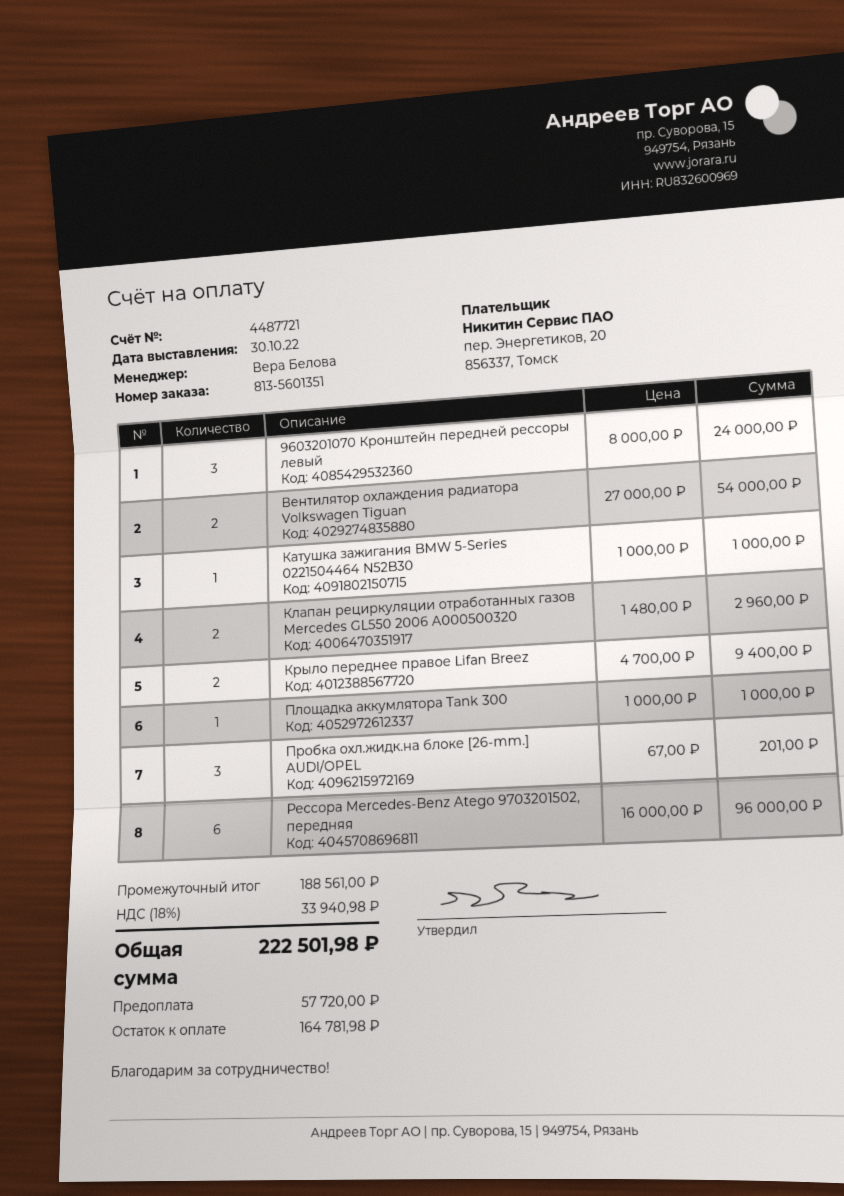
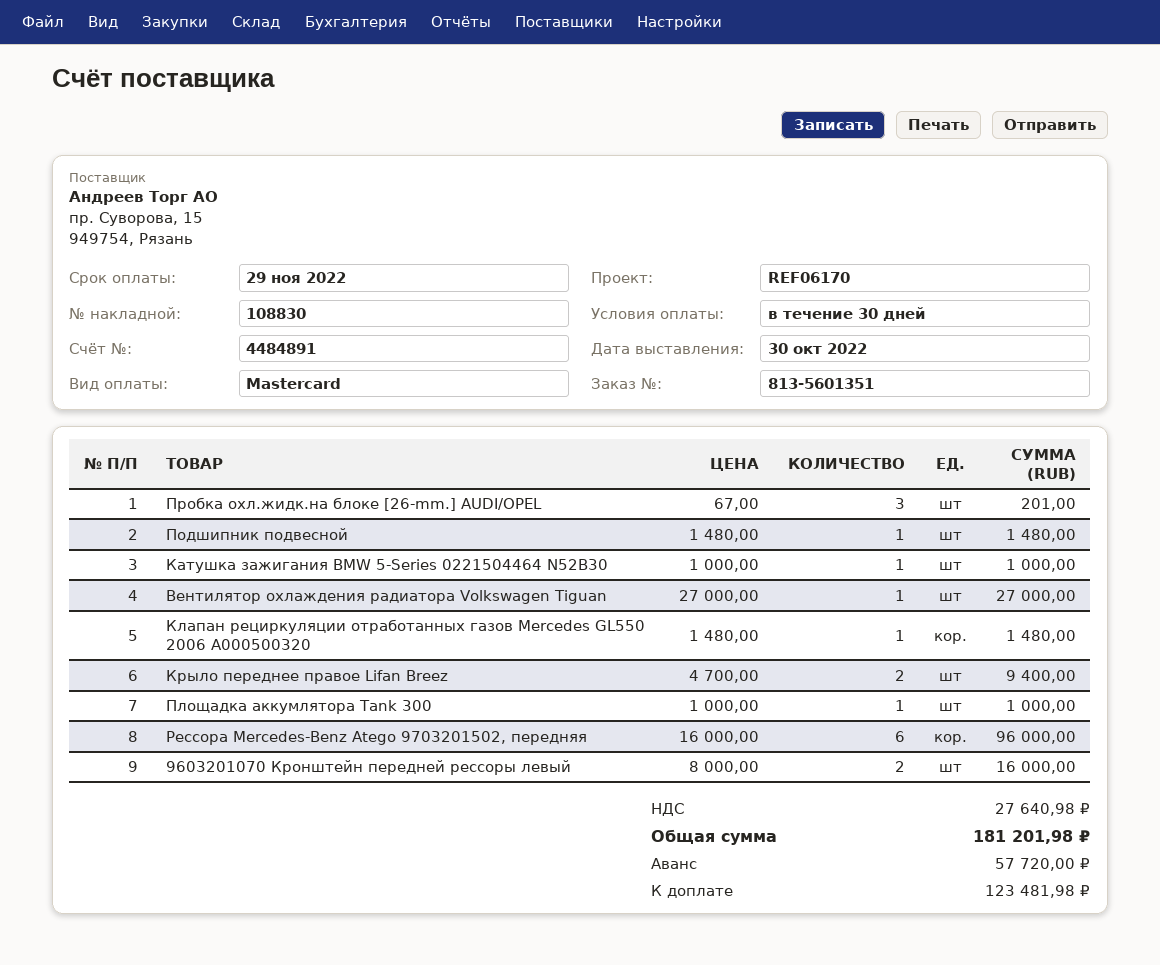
invoice number: 4487721 -> 4484891
9603201070 Кронштейн передней рессоры левый: 3 x 8000.00 = 24000.00 -> 2 x 8000.00 = 16000.00
Вентилятор охлаждения радиатора Volkswagen Tiguan: 2 x 27000.00 = 54000.00 -> 1 x 27000.00 = 27000.00
Клапан рециркуляции отработанных газов Mercedes GL550 2006 A000500320: 2 x 1480.00 = 2960.00 -> 1 x 1480.00 = 1480.00
Подшипник подвесной: none -> 1 x 1480.00 = 1480.00
tax: 33940.98 -> 27640.98
total: 222501.98 -> 181201.98
balance: 164781.98 -> 123481.98

